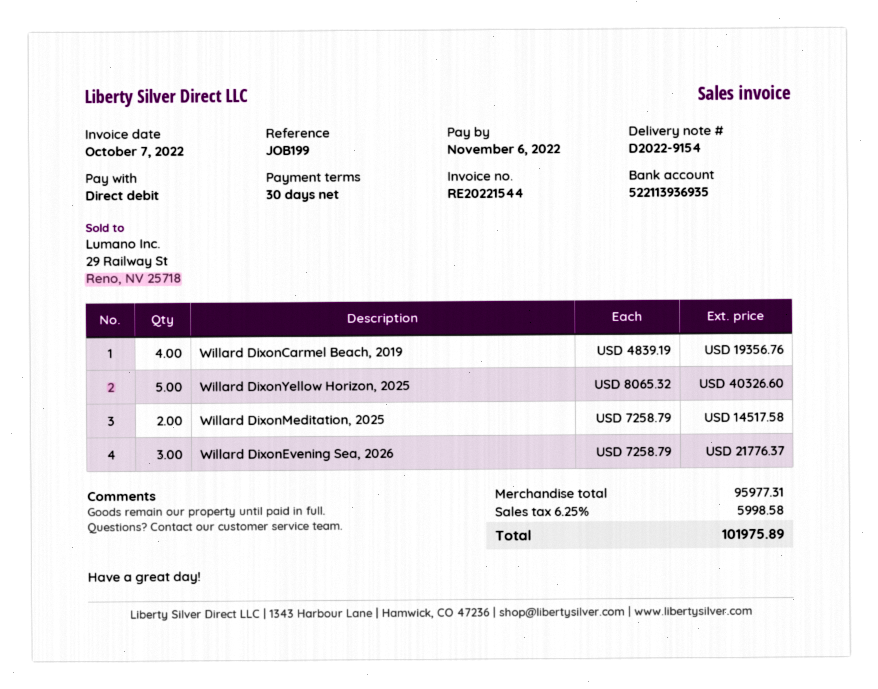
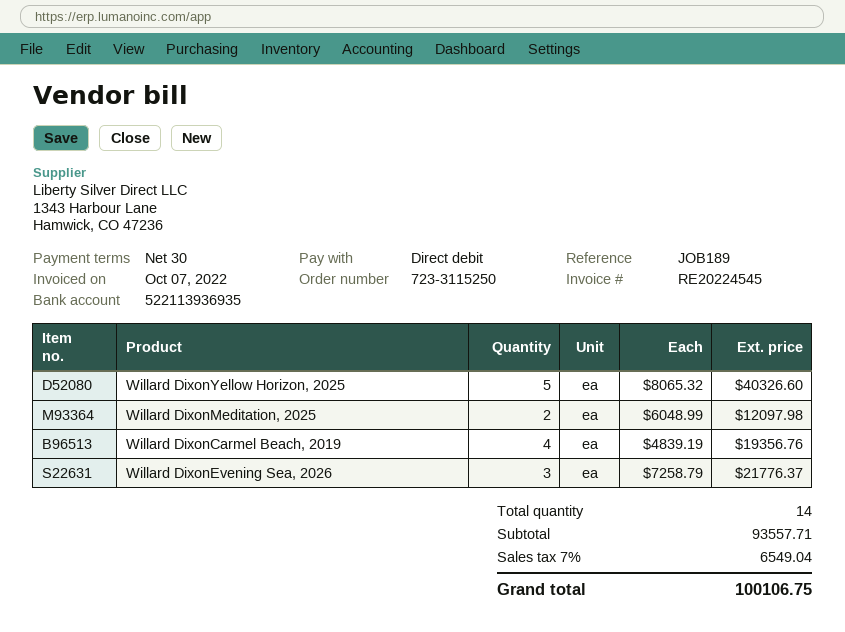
invoice number: RE20221544 -> RE20224545
reference: JOB199 -> JOB189
Willard DixonMeditation, 2025: 2 x 7258.79 = 14517.58 -> 2 x 6048.99 = 12097.98
subtotal: 95977.31 -> 93557.71
tax: 6.25% = 5998.58 -> 7% = 6549.04
total: 101975.89 -> 100106.75

